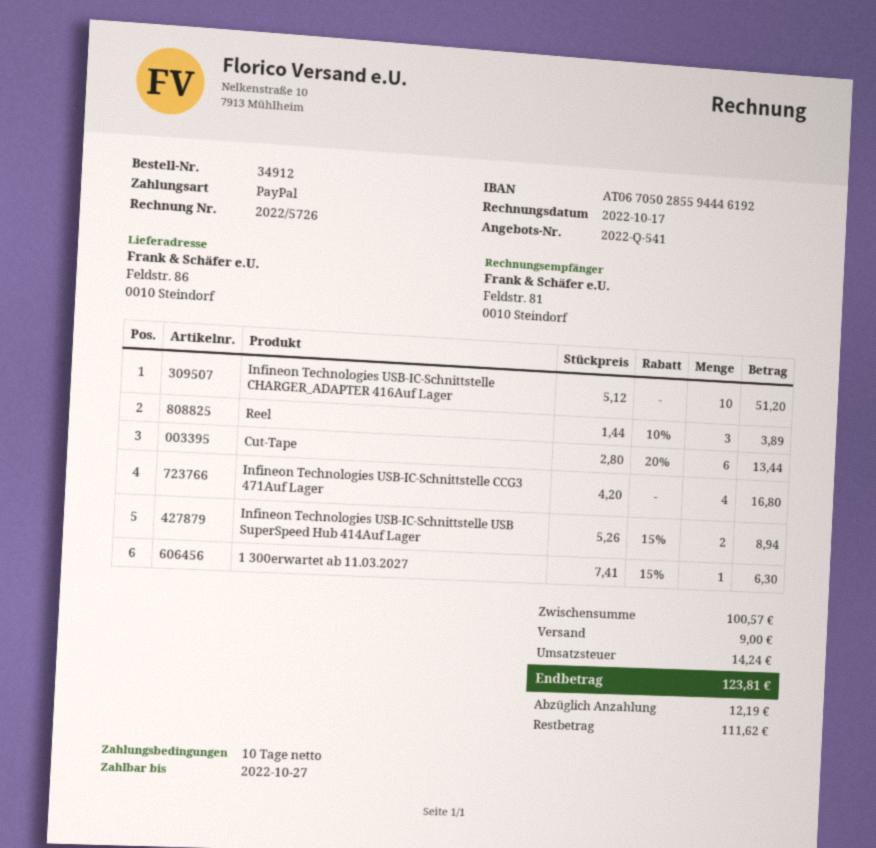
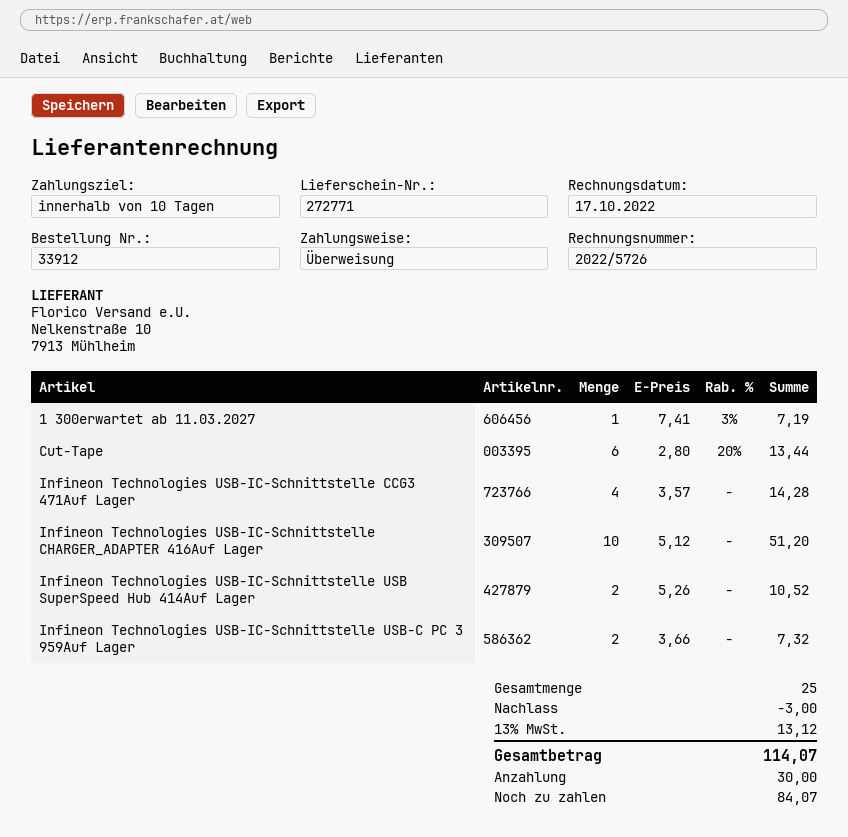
order number: 34912 -> 33912
payment method: PayPal -> bank transfer
Reel: 3 x 1.44 - 10% = 3.89 -> none
Infineon Technologies USB-IC-Schnittstelle CCG3 471Auf Lager: 4 x 4.20 = 16.80 -> 4 x 3.57 = 14.28
Infineon Technologies USB-IC-Schnittstelle USB SuperSpeed Hub 414Auf Lager: 2 x 5.26 - 15% = 8.94 -> 2 x 5.26 = 10.52
1 300erwartet ab 11.03.2027: 1 x 7.41 - 15% = 6.30 -> 1 x 7.41 - 3% = 7.19
Infineon Technologies USB-IC-Schnittstelle USB-C PC 3 959Auf Lager: none -> 2 x 3.66 = 7.32
discount: none -> 3.00
shipping: 9.00 -> none
tax: 14.24 -> 13.12
total: 123.81 -> 114.07
deposit: 12.19 -> 30.00
balance: 111.62 -> 84.07

